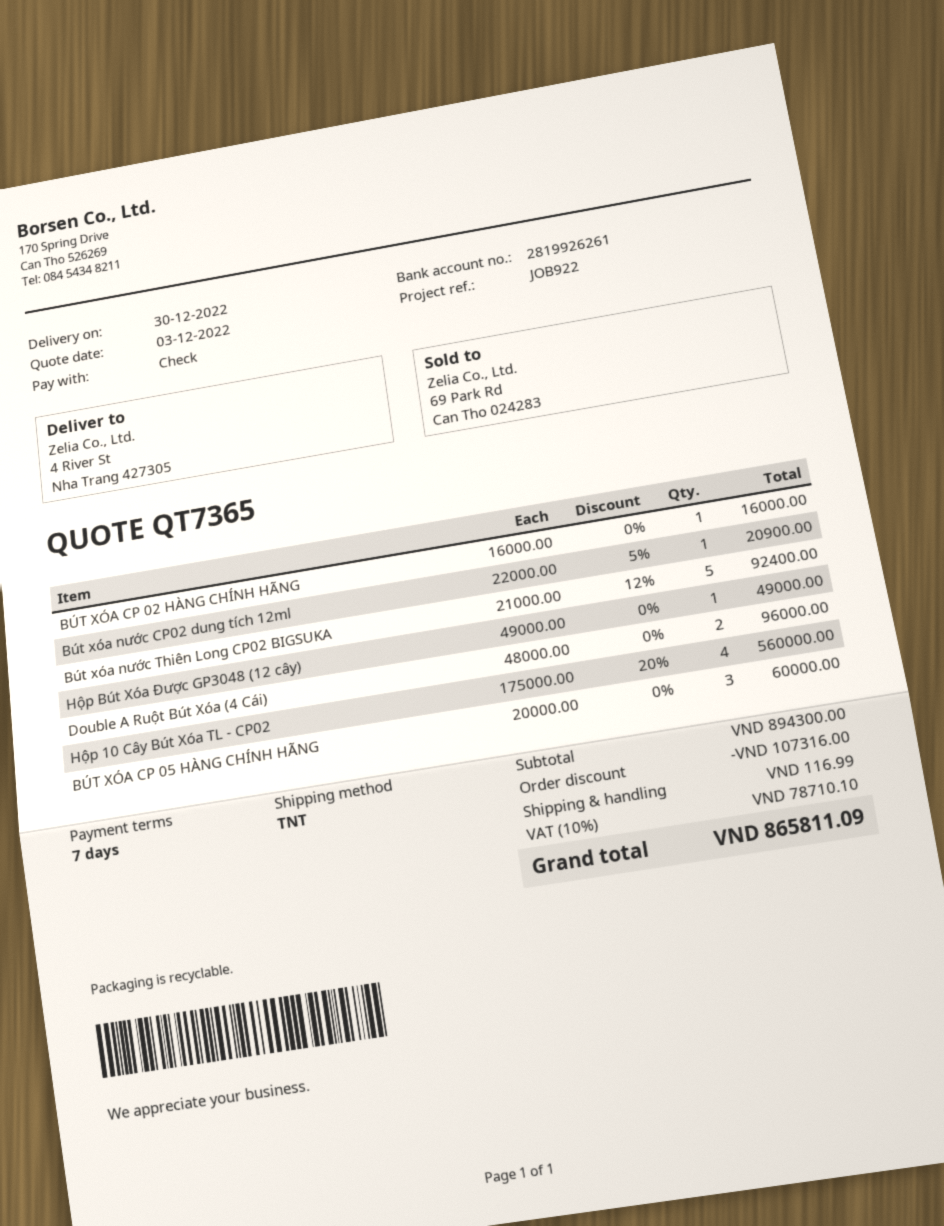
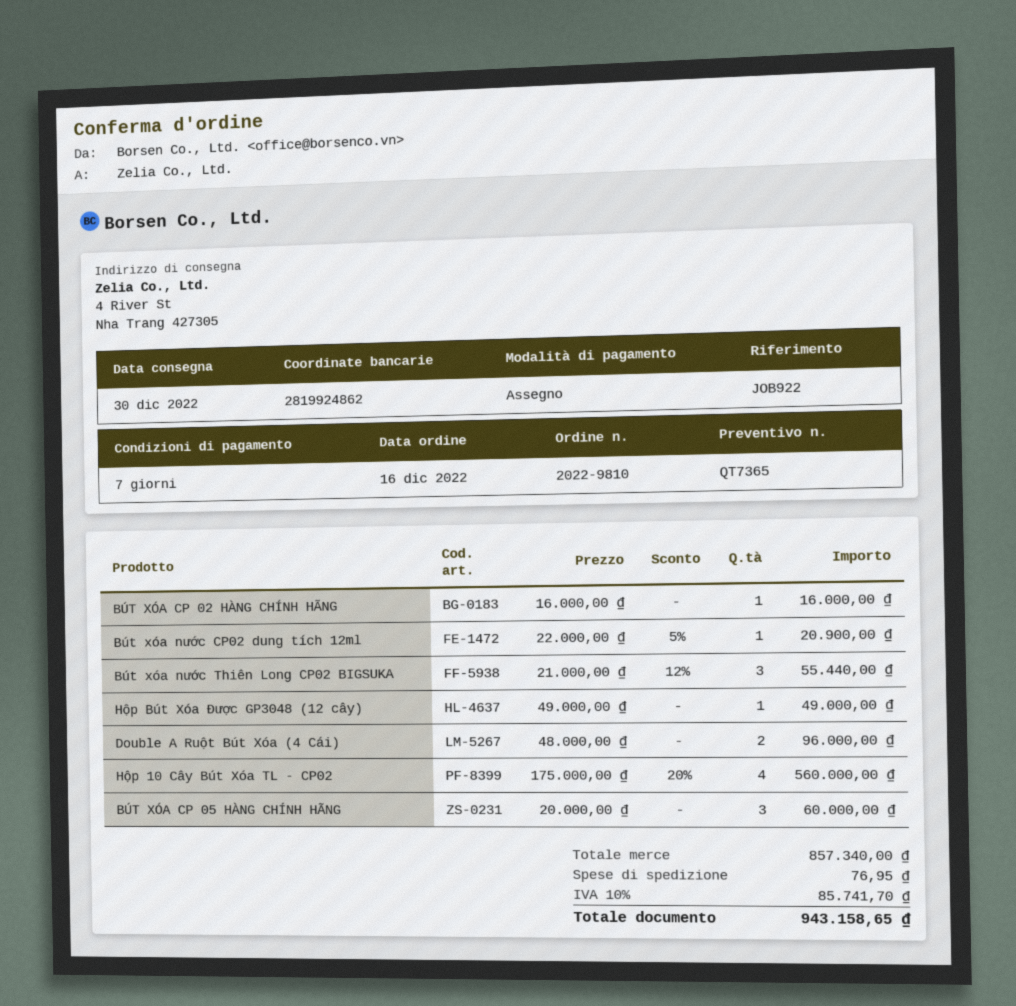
bank account: 2819926261 -> 2819924862
Bút xóa nước Thiên Long CP02 BIGSUKA: 5 x 21000.00 - 12% = 92400.00 -> 3 x 21000.00 - 12% = 55440.00
subtotal: 894300.00 -> 857340.00
discount: 107316.00 -> none
shipping: 116.99 -> 76.95
tax: 10% = 78710.10 -> 10% = 85741.70
total: 865811.09 -> 943158.65

